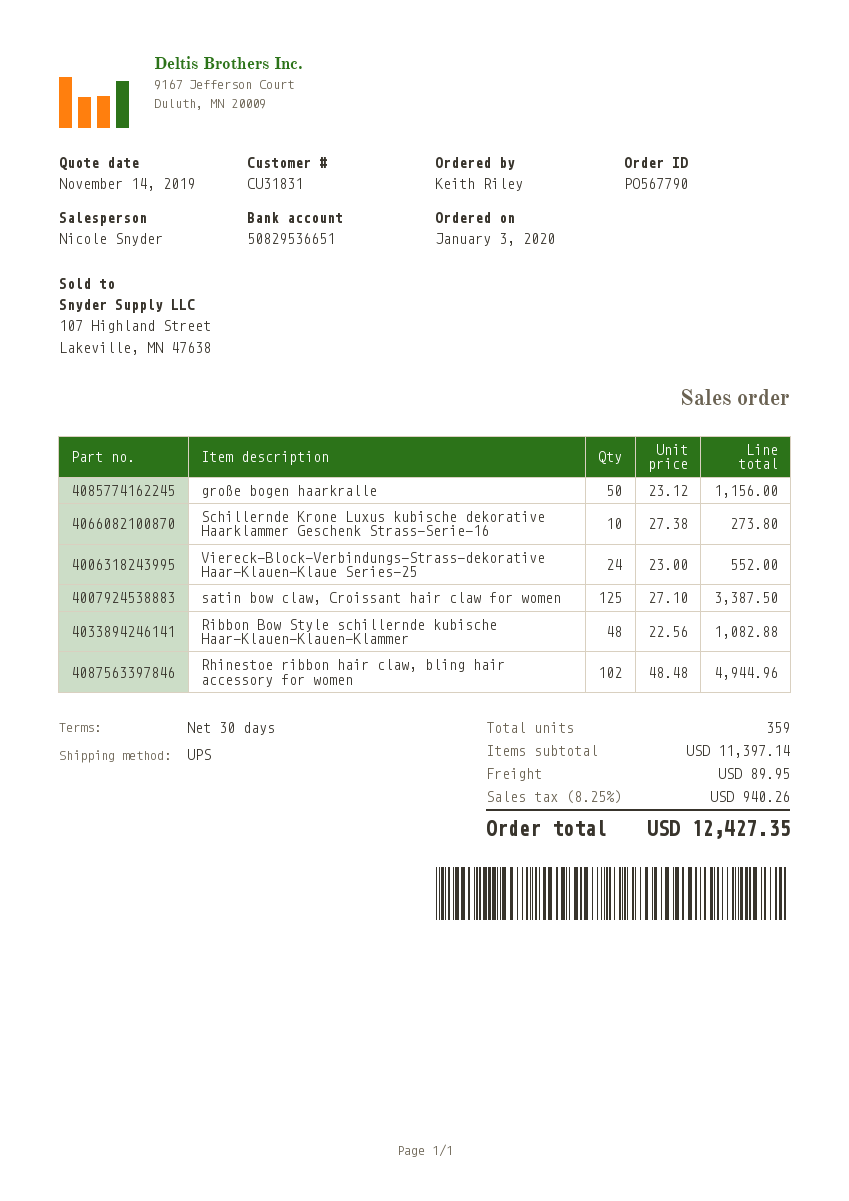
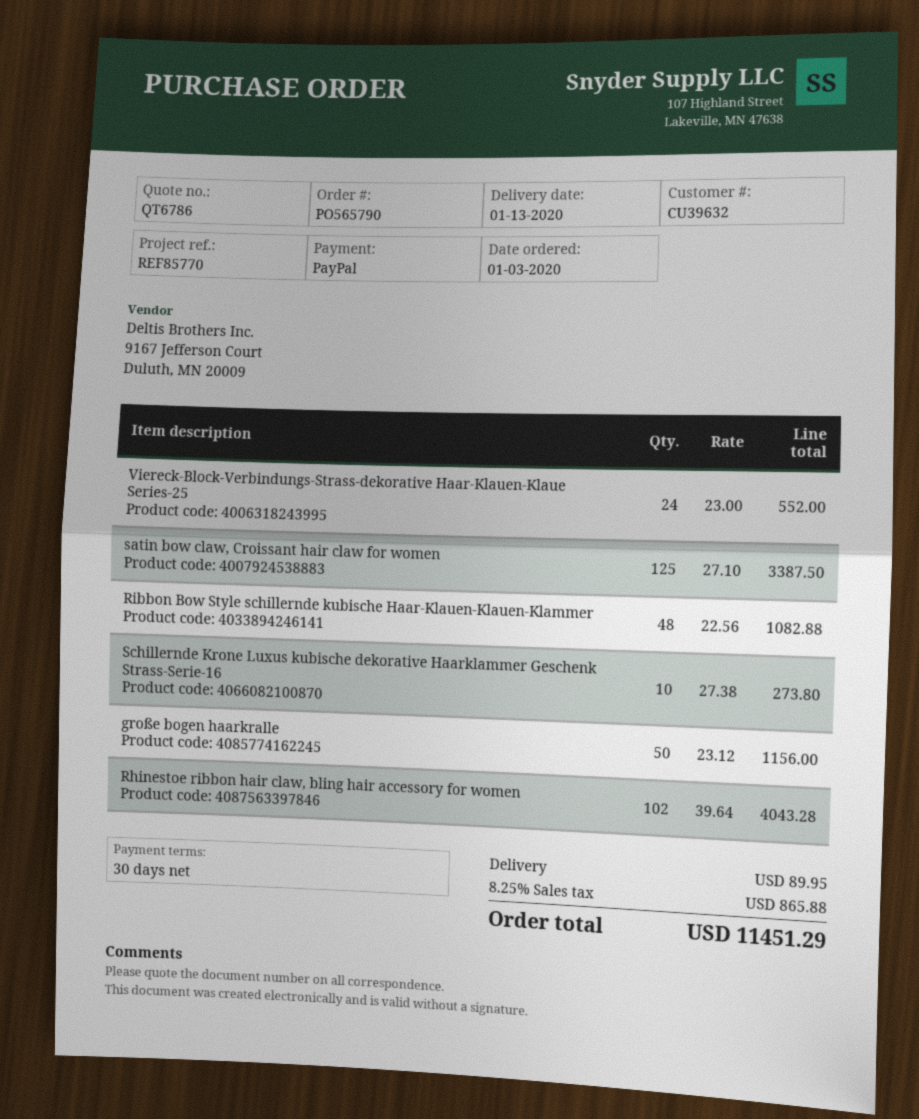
order number: PO567790 -> PO565790
customer number: CU31831 -> CU39632
Rhinestoe ribbon hair claw, bling hair accessory for women: 102 x 48.48 = 4944.96 -> 102 x 39.64 = 4043.28
tax: 8.25% = 940.26 -> 8.25% = 865.88
total: 12427.35 -> 11451.29

